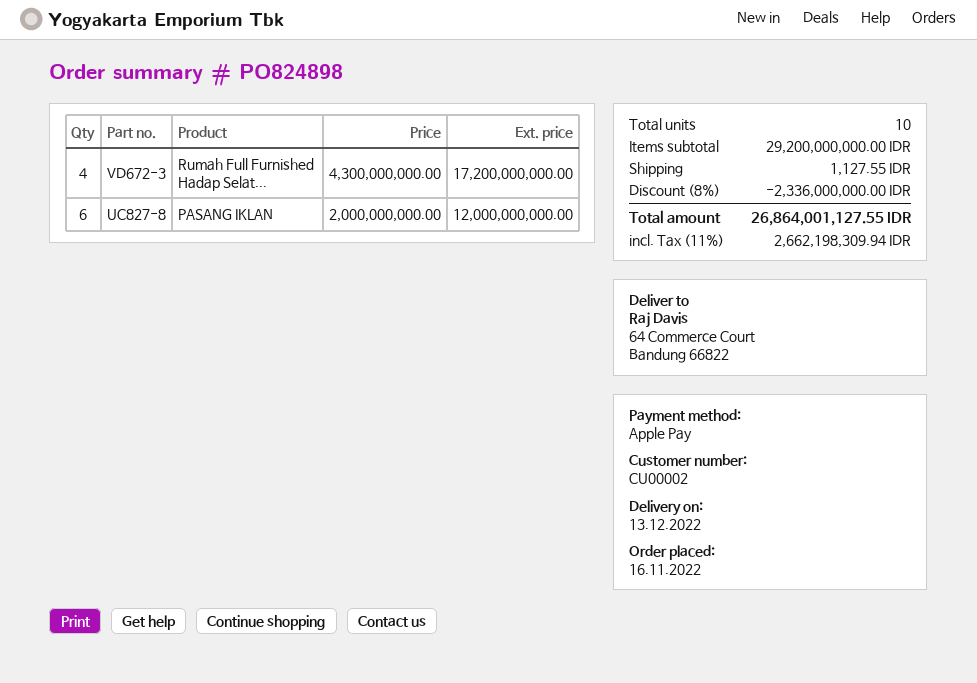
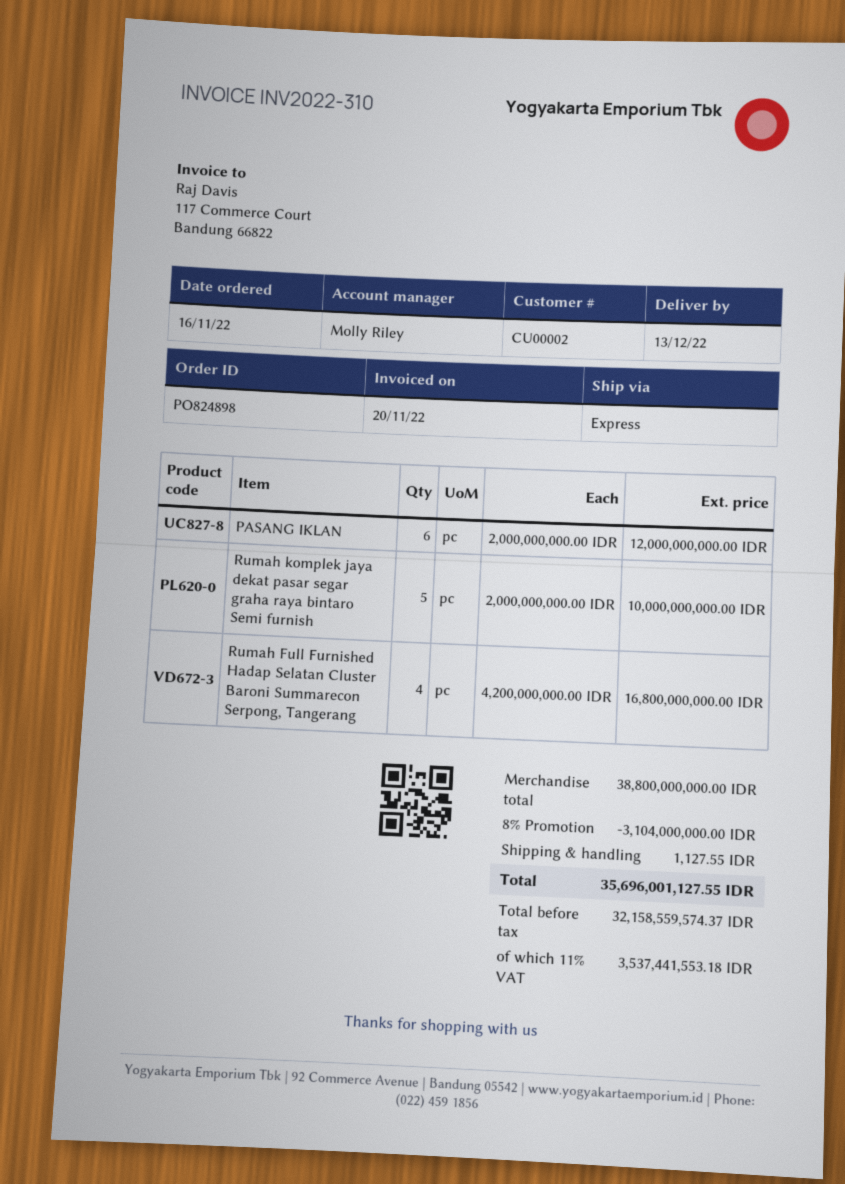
Rumah Full Furnished Hadap Selat...: 4 x 4300000000.00 = 17200000000.00 -> 4 x 4200000000.00 = 16800000000.00
Rumah komplek jaya dekat pasar segar graha raya bintaro Semi furnish: none -> 5 x 2000000000.00 = 10000000000.00
subtotal: 29200000000.00 -> 38800000000.00
discount: 8% = 2336000000.00 -> 8% = 3104000000.00
tax: 11% = 2662198309.94 -> 11% = 3537441553.18
total: 26864001127.55 -> 35696001127.55

